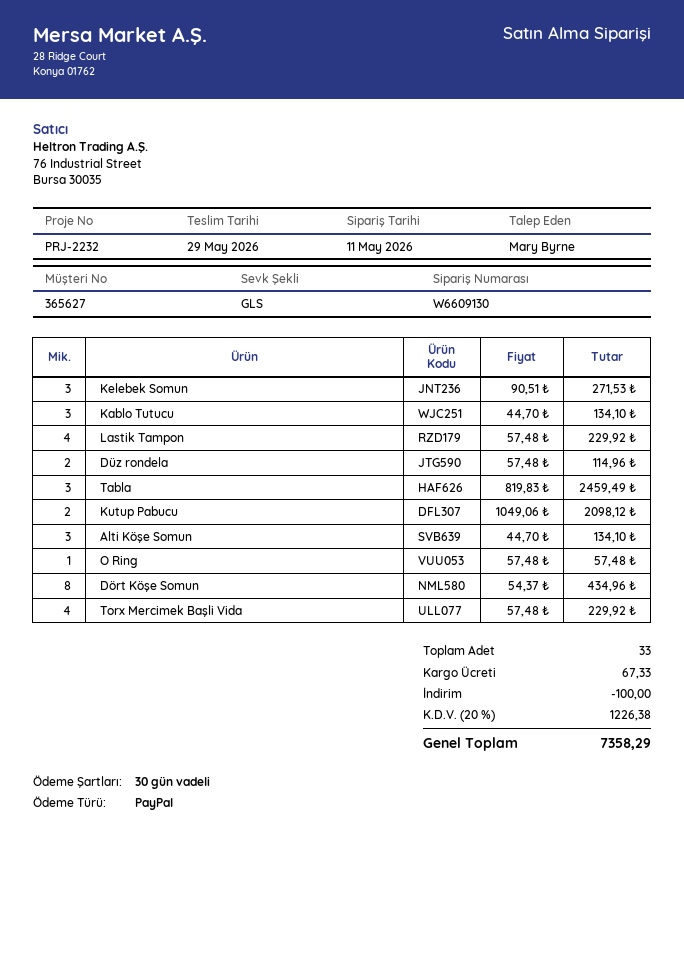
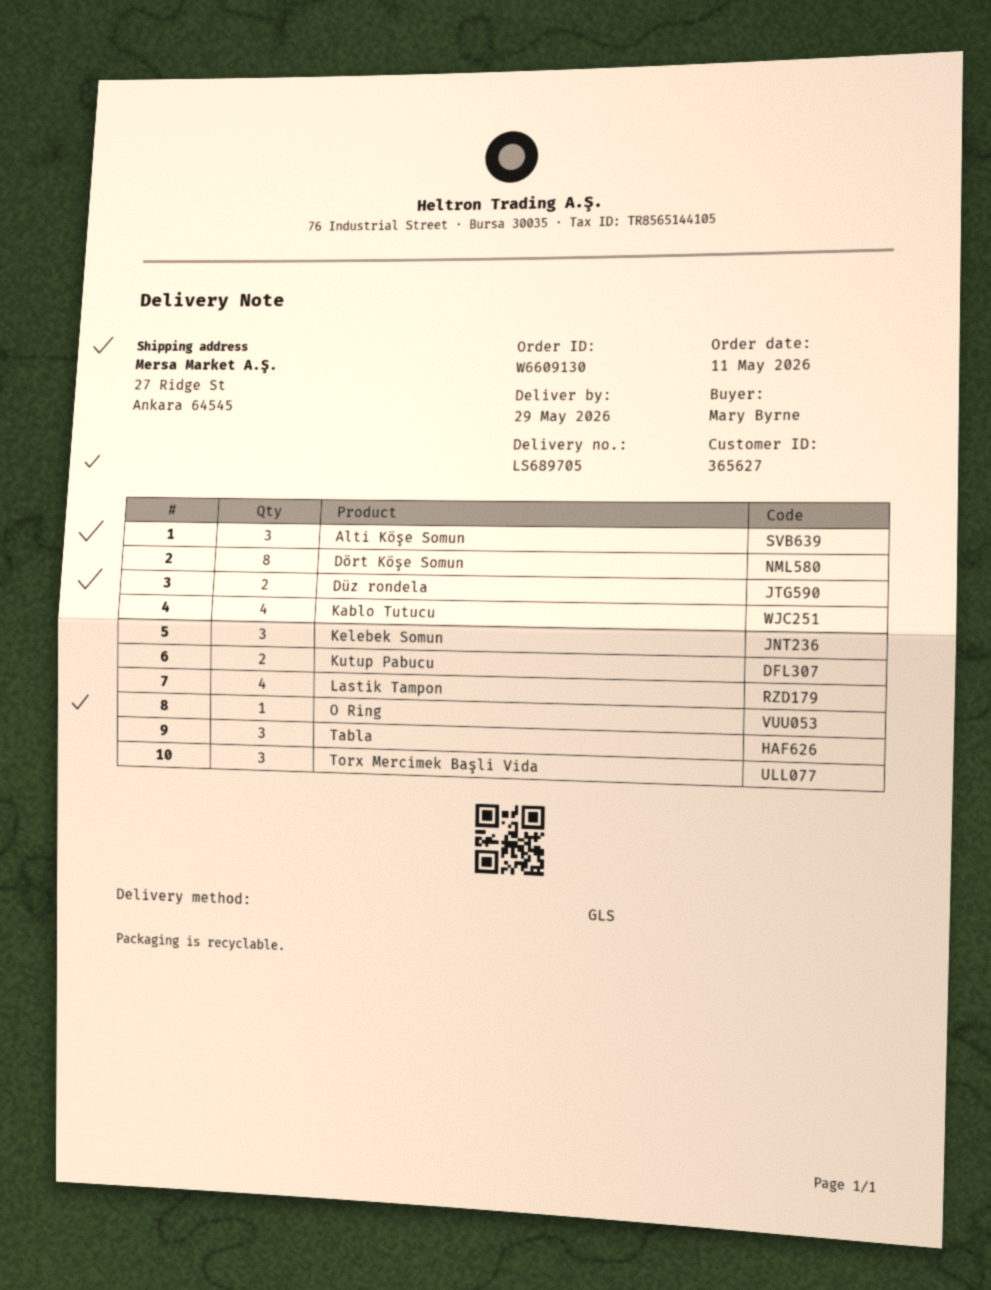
Kablo Tutucu: 3 -> 4
Torx Mercimek Başli Vida: 4 -> 3

